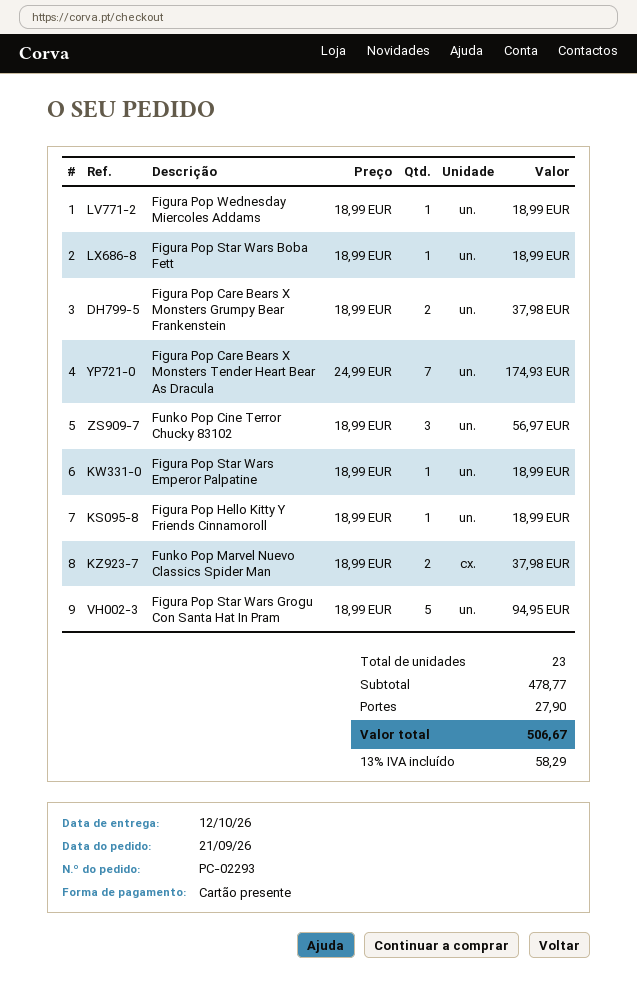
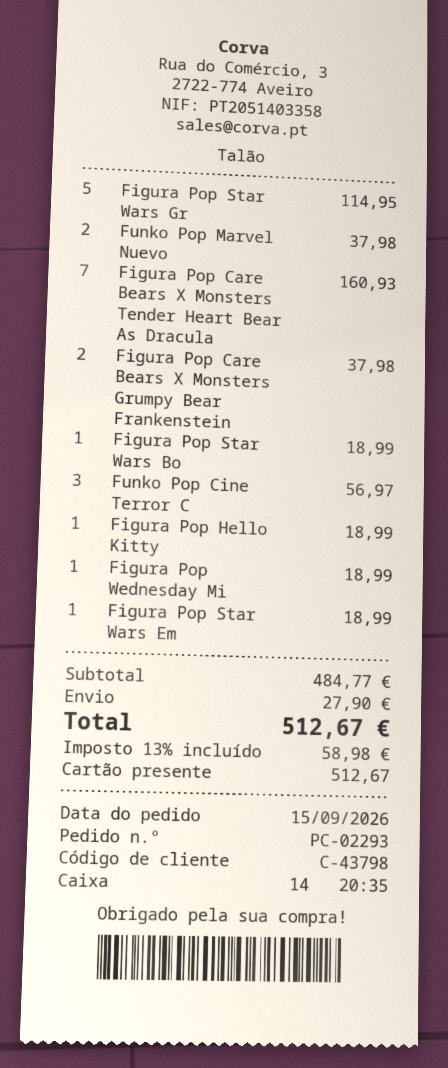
order date: 2026-09-21 -> 2026-09-15
Figura Pop Care Bears X Monsters Tender Heart Bear As Dracula: 7 for 174.93 -> 7 for 160.93
Figura Pop Star Wars Grogu Con Santa Hat In Pram: 5 for 94.95 -> 5 for 114.95
subtotal: 478.77 -> 484.77
tax: 13% = 58.29 -> 13% = 58.98
total: 506.67 -> 512.67

